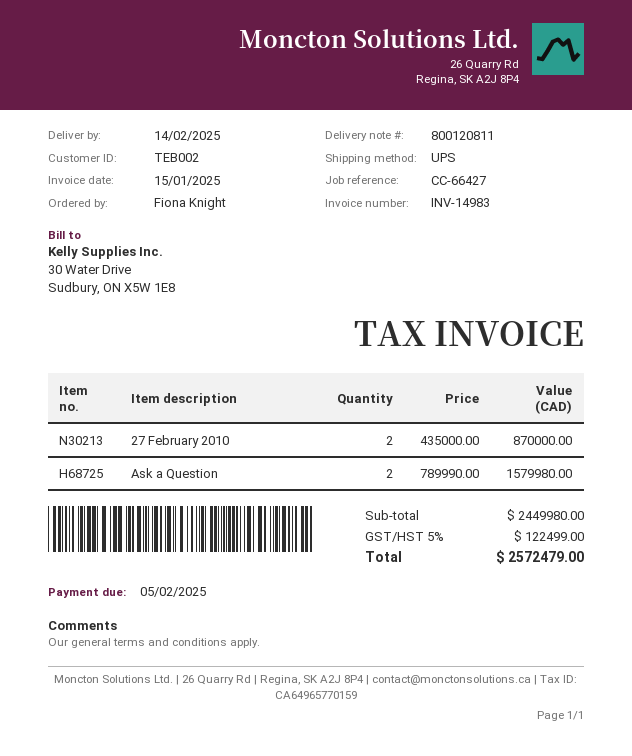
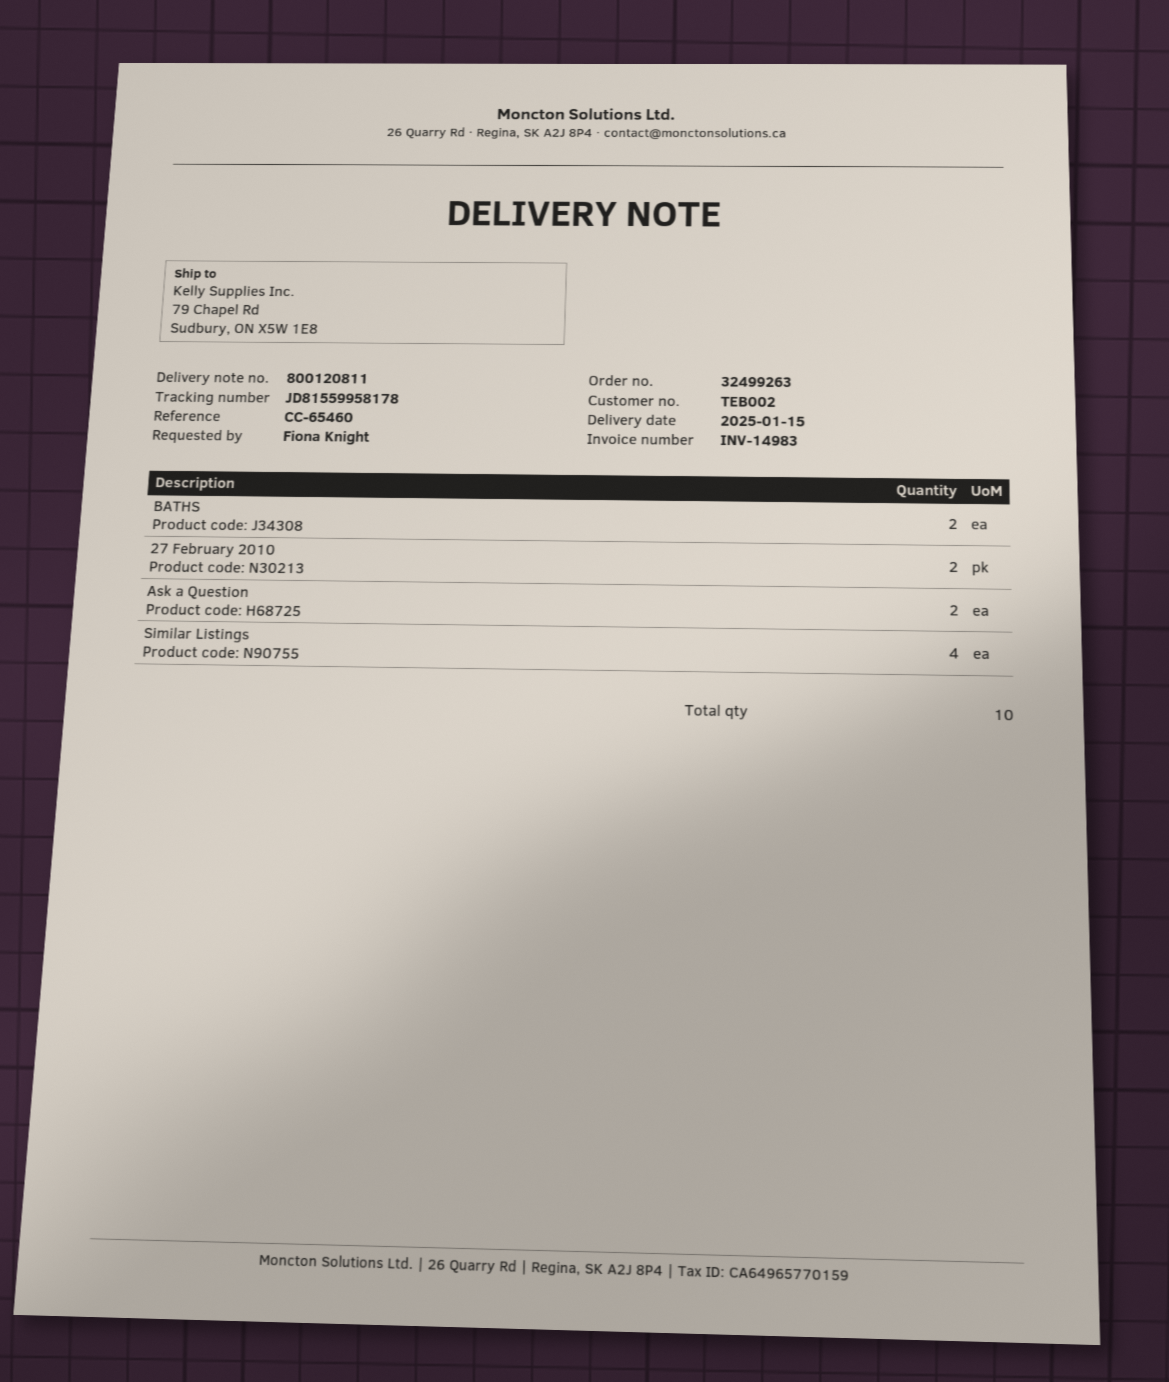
delivery date: 2025-02-14 -> 2025-01-15
reference: CC-66427 -> CC-65460
BATHS: none -> 2
Similar Listings: none -> 4

